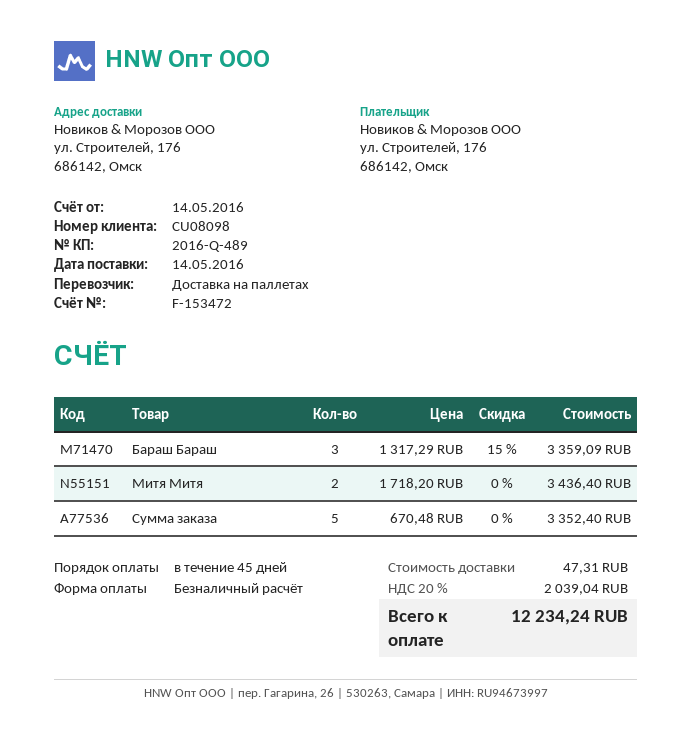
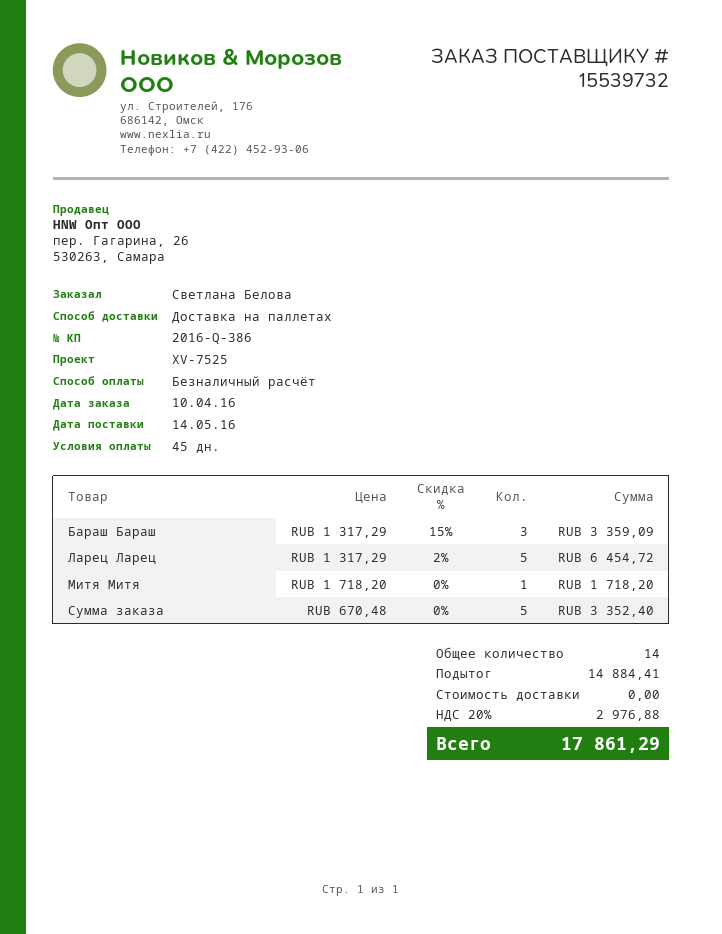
quote number: 2016-Q-489 -> 2016-Q-386
Митя Митя: 2 x 1718.20 = 3436.40 -> 1 x 1718.20 = 1718.20
Ларец Ларец: none -> 5 x 1317.29 - 2% = 6454.72
shipping: 47.31 -> 0.00
tax: 20% = 2039.04 -> 20% = 2976.88
total: 12234.24 -> 17861.29

